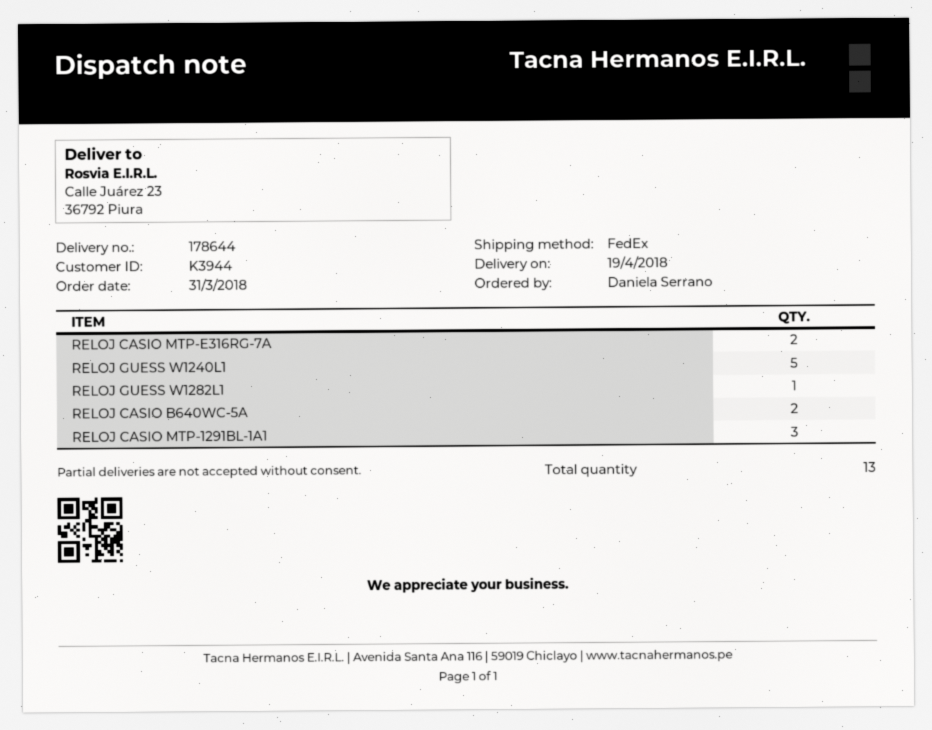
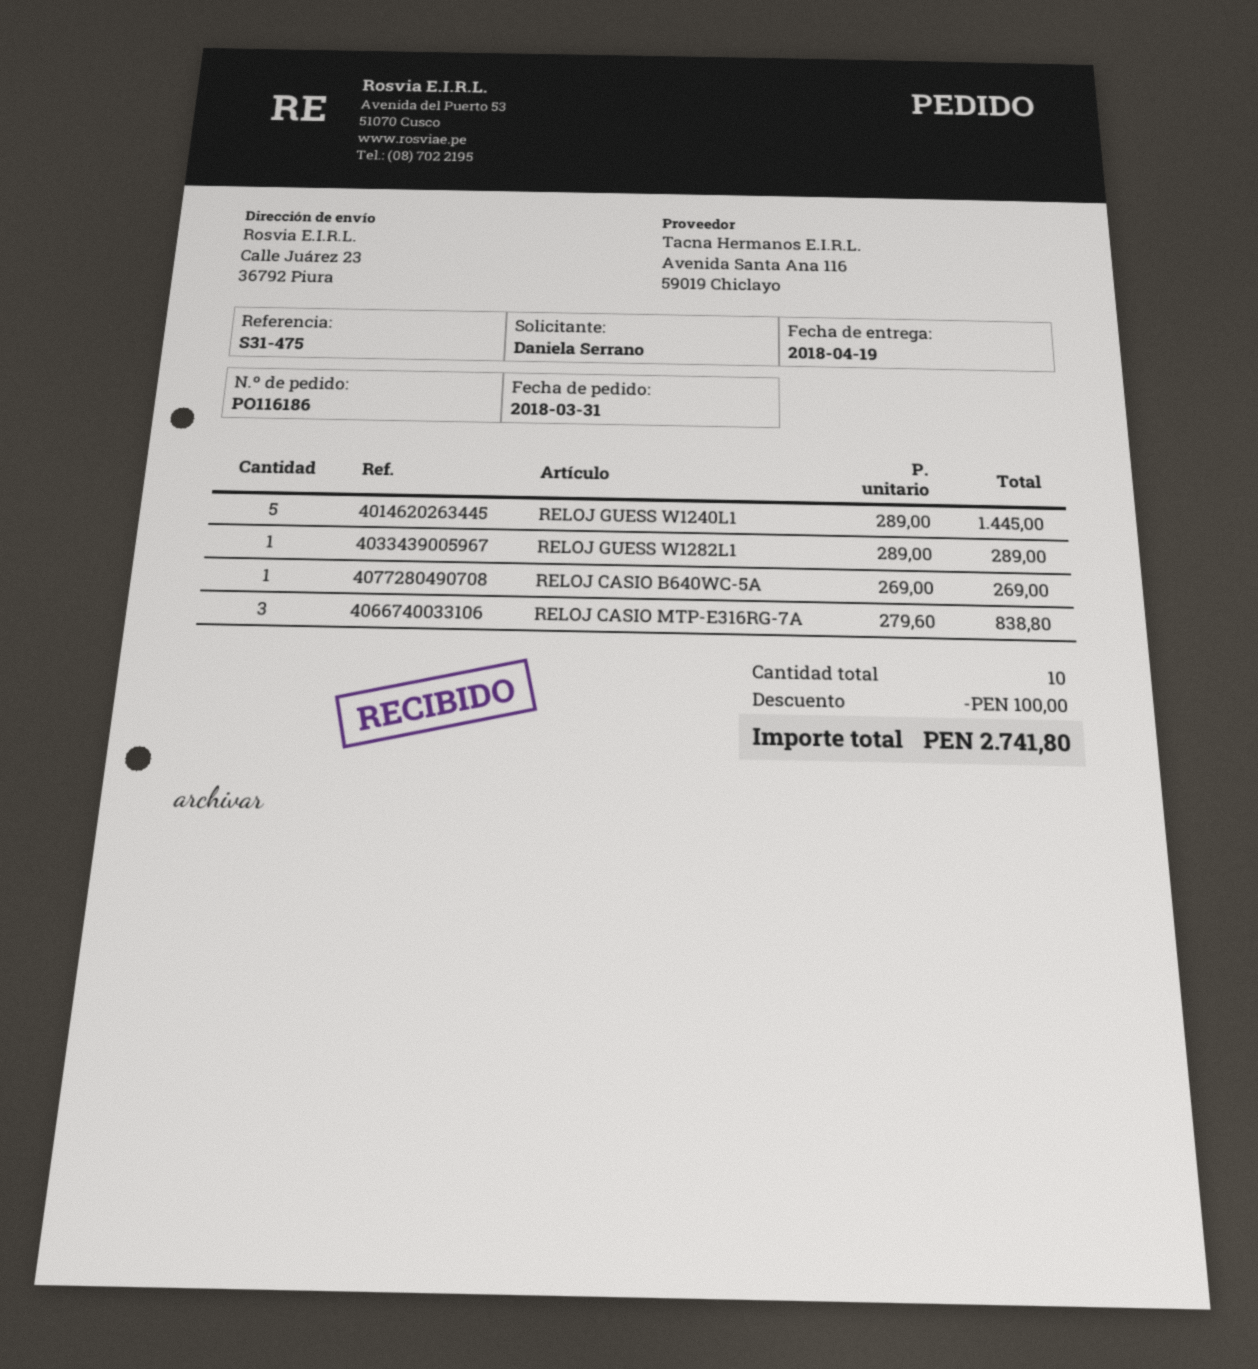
RELOJ CASIO MTP-E316RG-7A: 2 -> 3
RELOJ CASIO B640WC-5A: 2 -> 1
RELOJ CASIO MTP-1291BL-1A1: 3 -> none
total quantity: 13 -> 10

